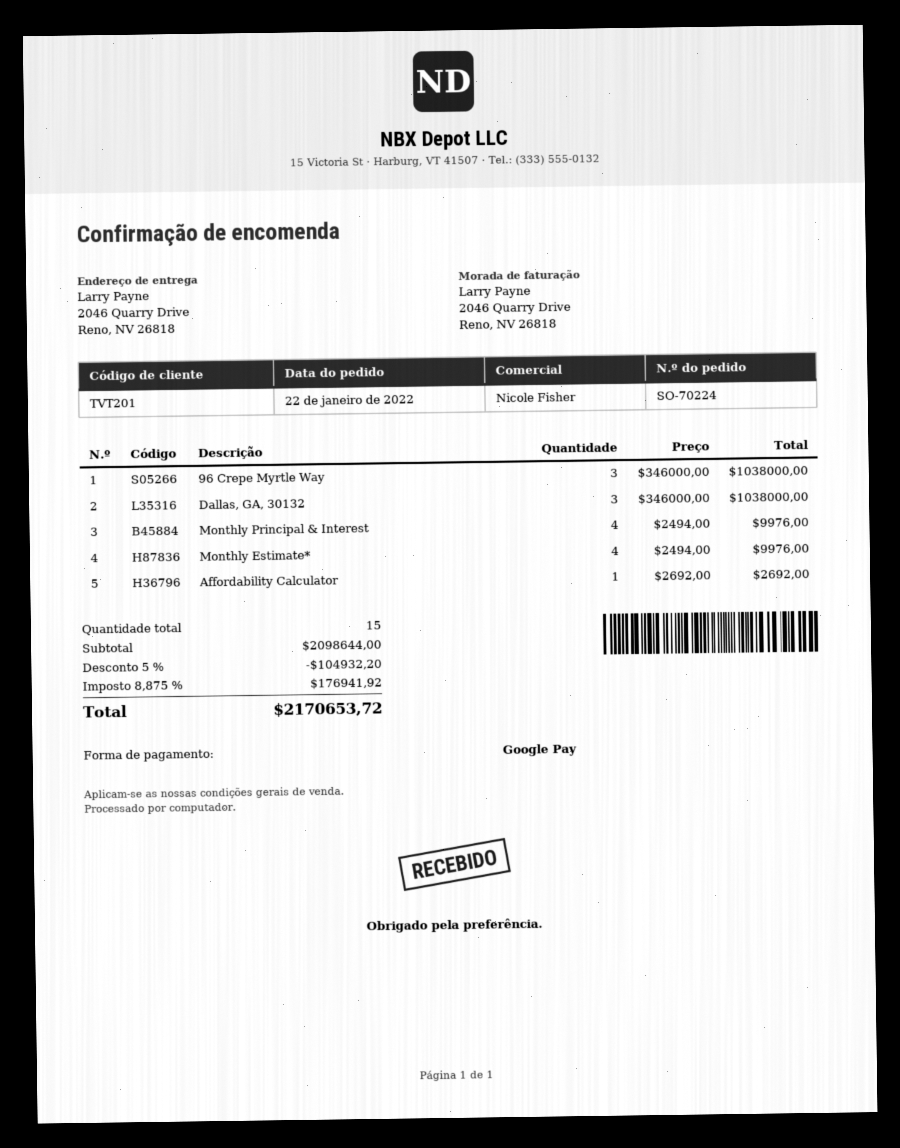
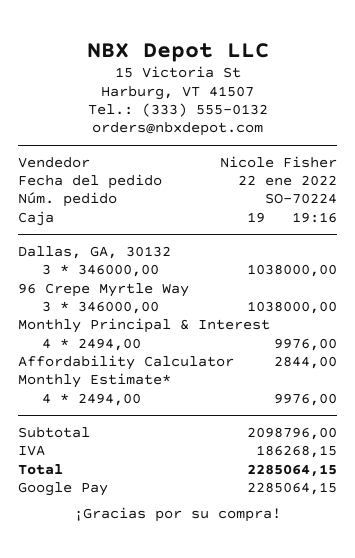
Affordability Calculator: 1 x 2692.00 = 2692.00 -> 1 x 2844.00 = 2844.00
subtotal: 2098644.00 -> 2098796.00
discount: 5% = 104932.20 -> none
tax: 176941.92 -> 186268.15
total: 2170653.72 -> 2285064.15

